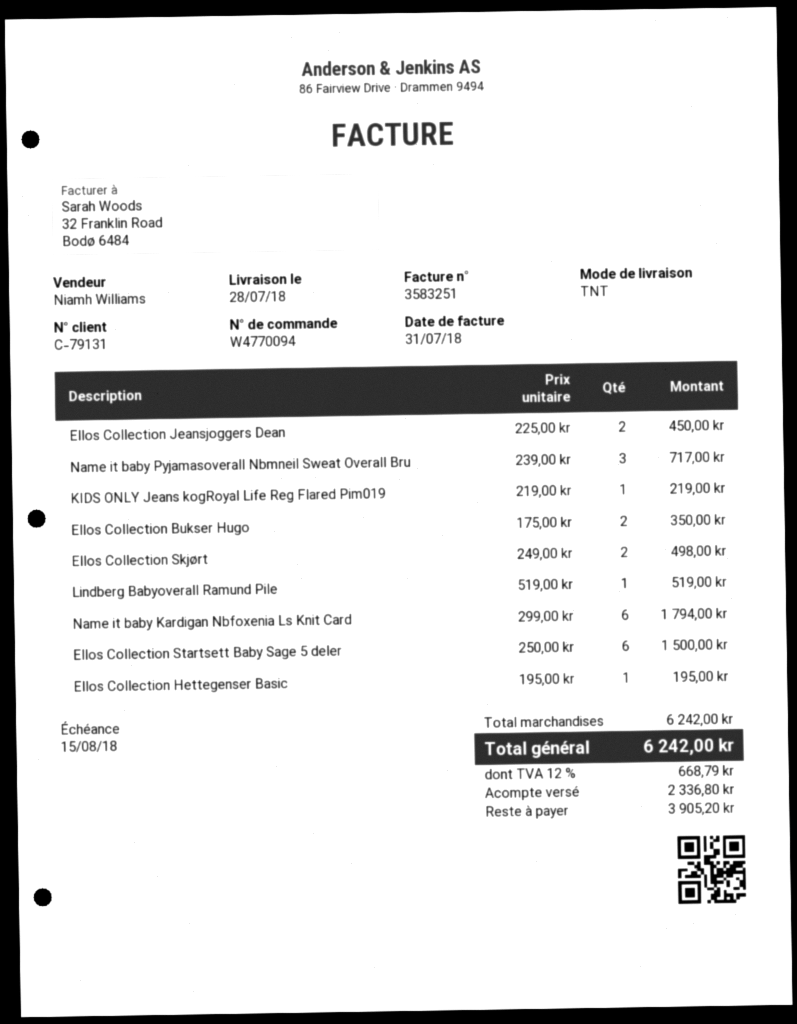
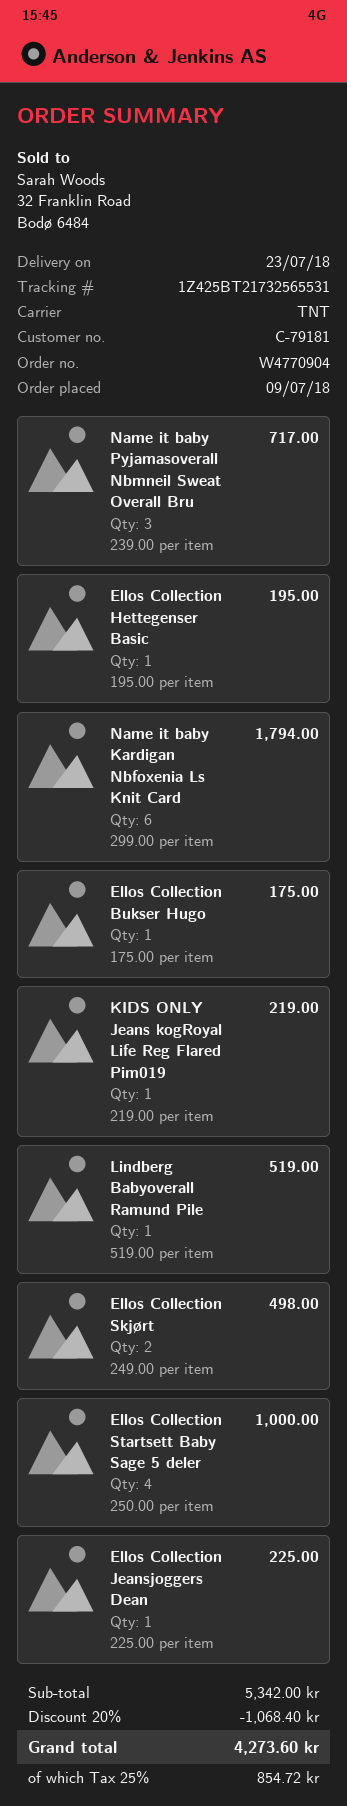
order number: W4770094 -> W4770904
delivery date: 2018-07-28 -> 2018-07-23
customer number: C-79131 -> C-79181
Ellos Collection Jeansjoggers Dean: 2 x 225.00 = 450.00 -> 1 x 225.00 = 225.00
Ellos Collection Bukser Hugo: 2 x 175.00 = 350.00 -> 1 x 175.00 = 175.00
Ellos Collection Startsett Baby Sage 5 deler: 6 x 250.00 = 1500.00 -> 4 x 250.00 = 1000.00
subtotal: 6242.00 -> 5342.00
discount: none -> 20% = 1068.40
tax: 12% = 668.79 -> 25% = 854.72
total: 6242.00 -> 4273.60

